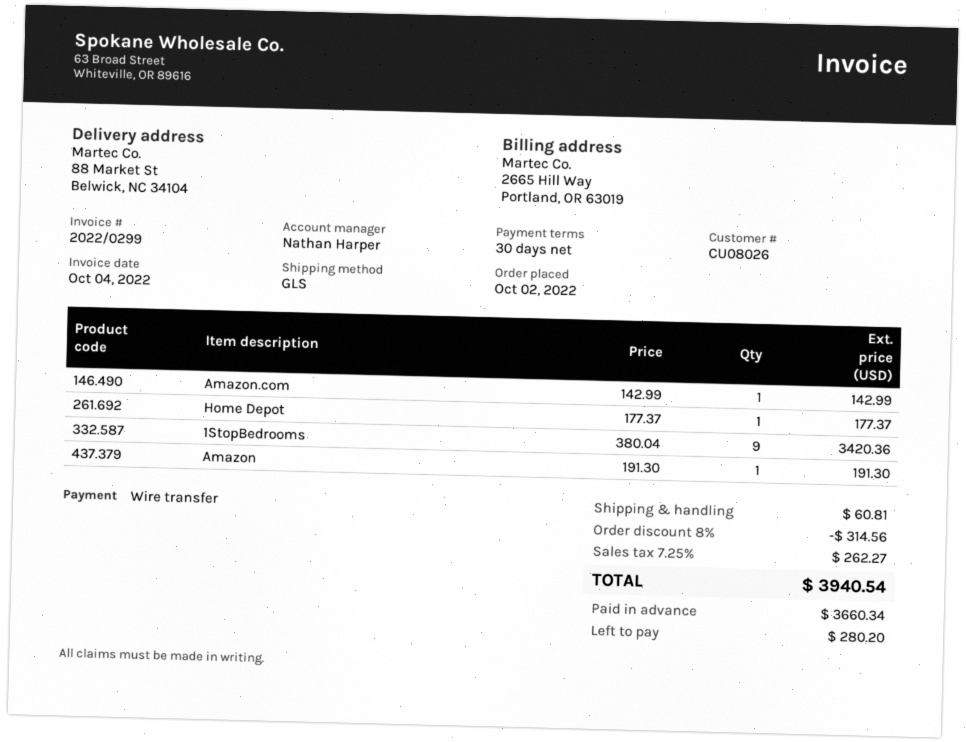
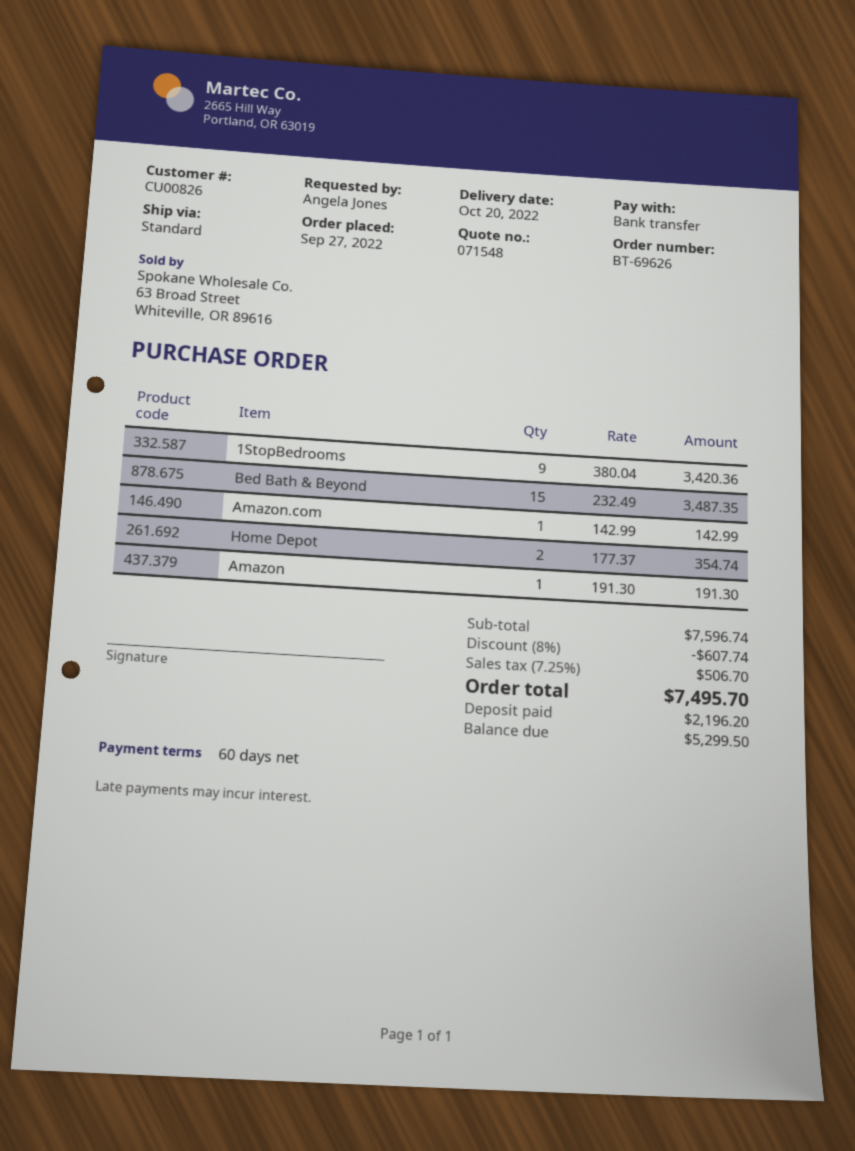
order date: 2022-10-02 -> 2022-09-27
payment terms: 30 days -> 60 days
customer number: CU08026 -> CU00826
shipping method: GLS -> standard
Home Depot: 1 x 177.37 = 177.37 -> 2 x 177.37 = 354.74
Bed Bath & Beyond: none -> 15 x 232.49 = 3487.35
discount: 8% = 314.56 -> 8% = 607.74
shipping: 60.81 -> none
tax: 7.25% = 262.27 -> 7.25% = 506.70
total: 3940.54 -> 7495.70
deposit: 3660.34 -> 2196.20
balance: 280.20 -> 5299.50

